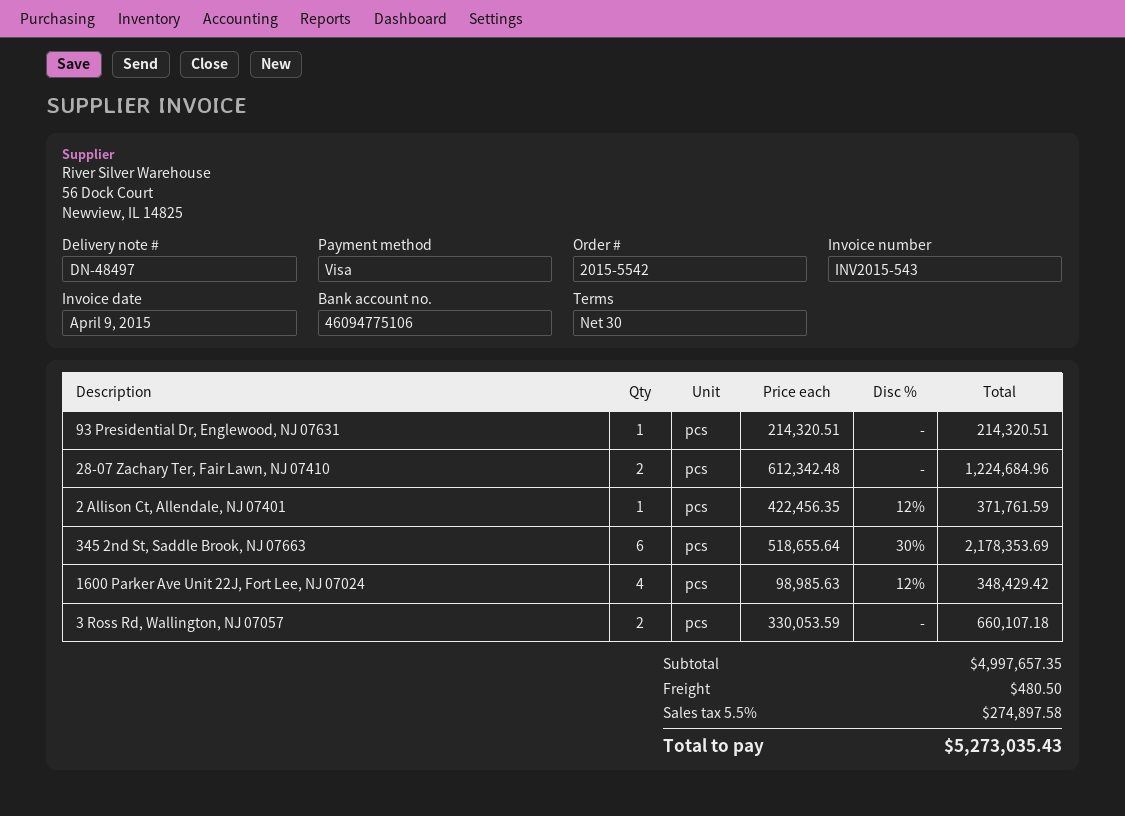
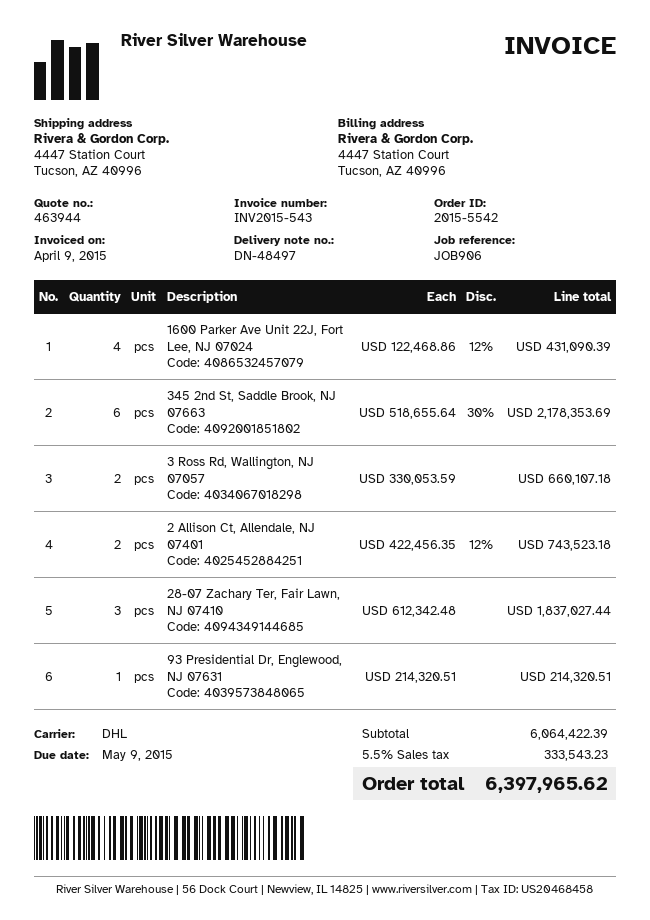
28-07 Zachary Ter, Fair Lawn, NJ 07410: 2 x 612342.48 = 1224684.96 -> 3 x 612342.48 = 1837027.44
2 Allison Ct, Allendale, NJ 07401: 1 x 422456.35 - 12% = 371761.59 -> 2 x 422456.35 - 12% = 743523.18
1600 Parker Ave Unit 22J, Fort Lee, NJ 07024: 4 x 98985.63 - 12% = 348429.42 -> 4 x 122468.86 - 12% = 431090.39
subtotal: 4997657.35 -> 6064422.39
shipping: 480.50 -> none
tax: 5.5% = 274897.58 -> 5.5% = 333543.23
total: 5273035.43 -> 6397965.62

